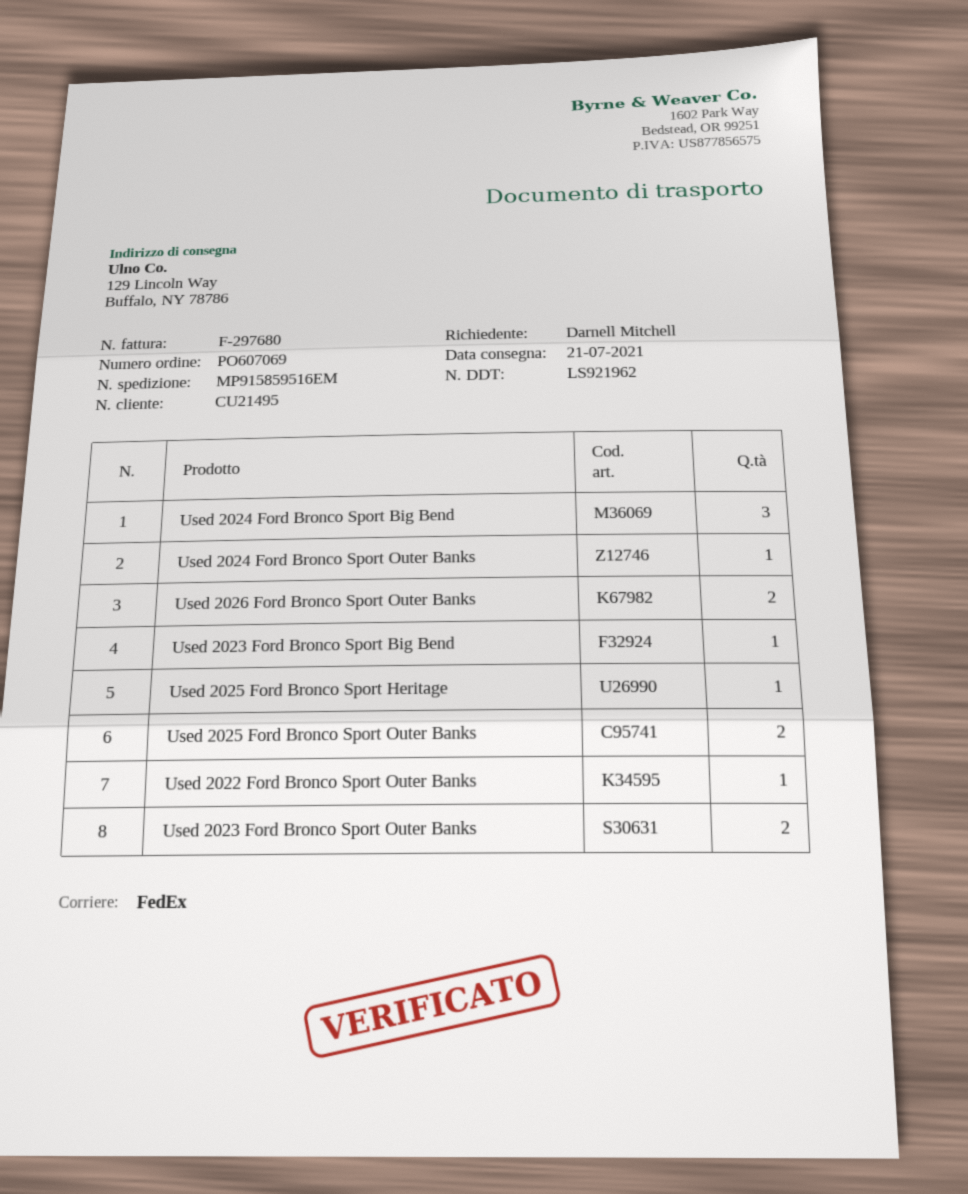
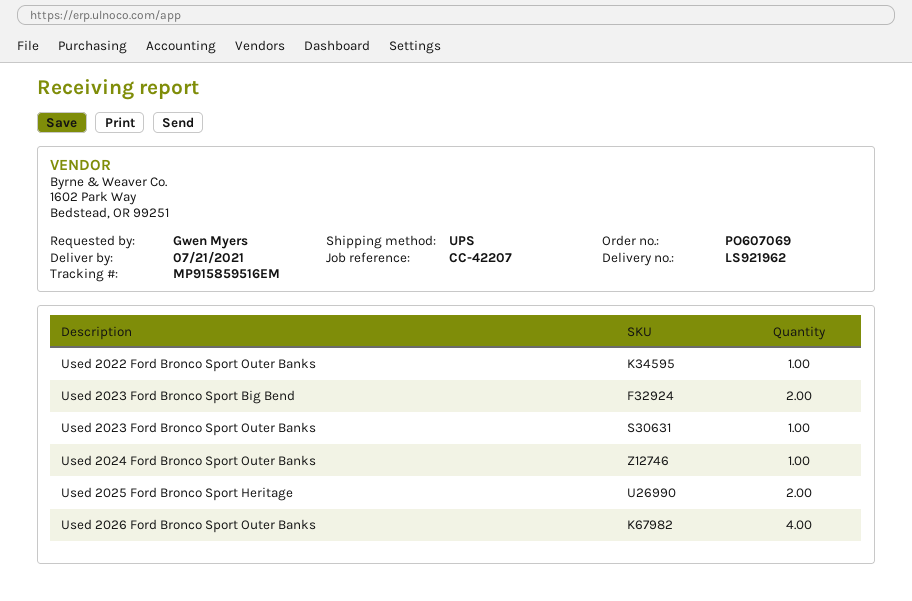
ordered by: Darnell Mitchell -> Gwen Myers
shipping method: FedEx -> UPS
Used 2024 Ford Bronco Sport Big Bend: 3 -> none
Used 2026 Ford Bronco Sport Outer Banks: 2 -> 4
Used 2023 Ford Bronco Sport Big Bend: 1 -> 2
Used 2025 Ford Bronco Sport Heritage: 1 -> 2
Used 2025 Ford Bronco Sport Outer Banks: 2 -> none
Used 2023 Ford Bronco Sport Outer Banks: 2 -> 1

